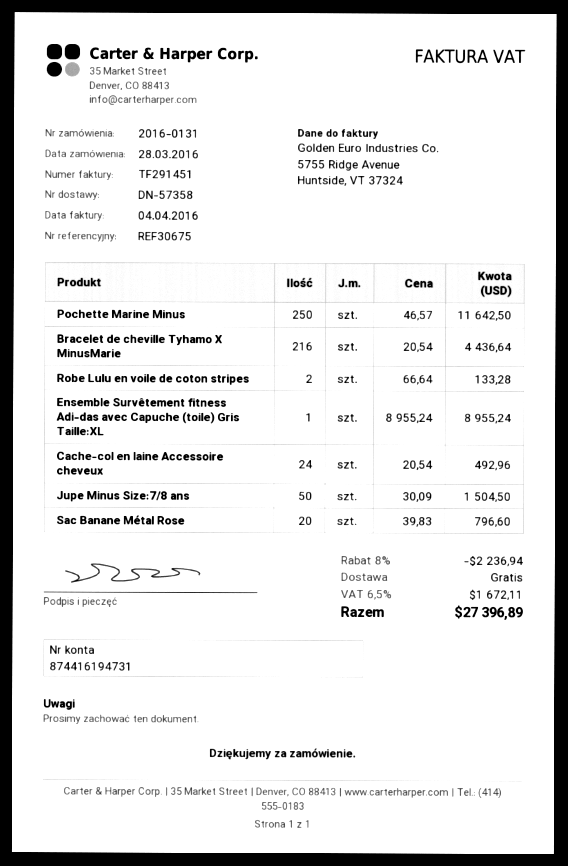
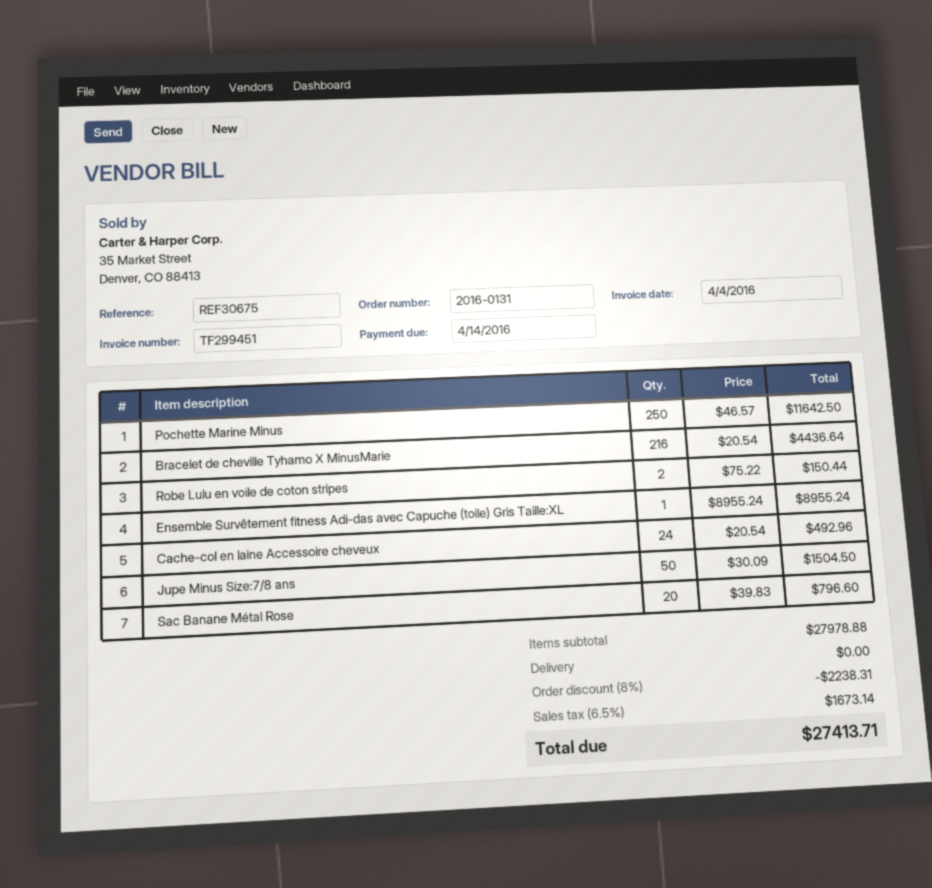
invoice number: TF291451 -> TF299451
Robe Lulu en voile de coton stripes: 2 x 66.64 = 133.28 -> 2 x 75.22 = 150.44
discount: 8% = 2236.94 -> 8% = 2238.31
tax: 6.5% = 1672.11 -> 6.5% = 1673.14
total: 27396.89 -> 27413.71

